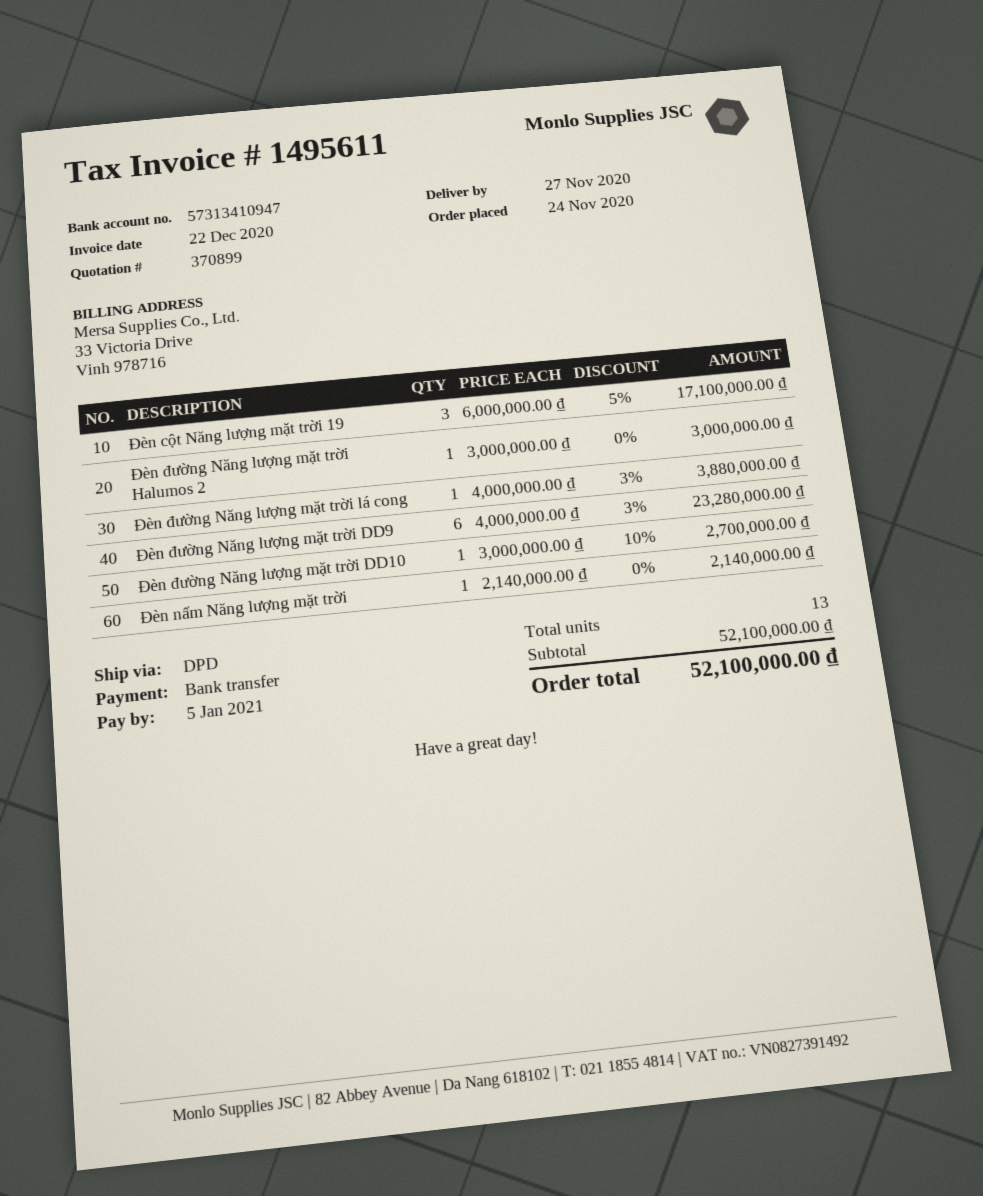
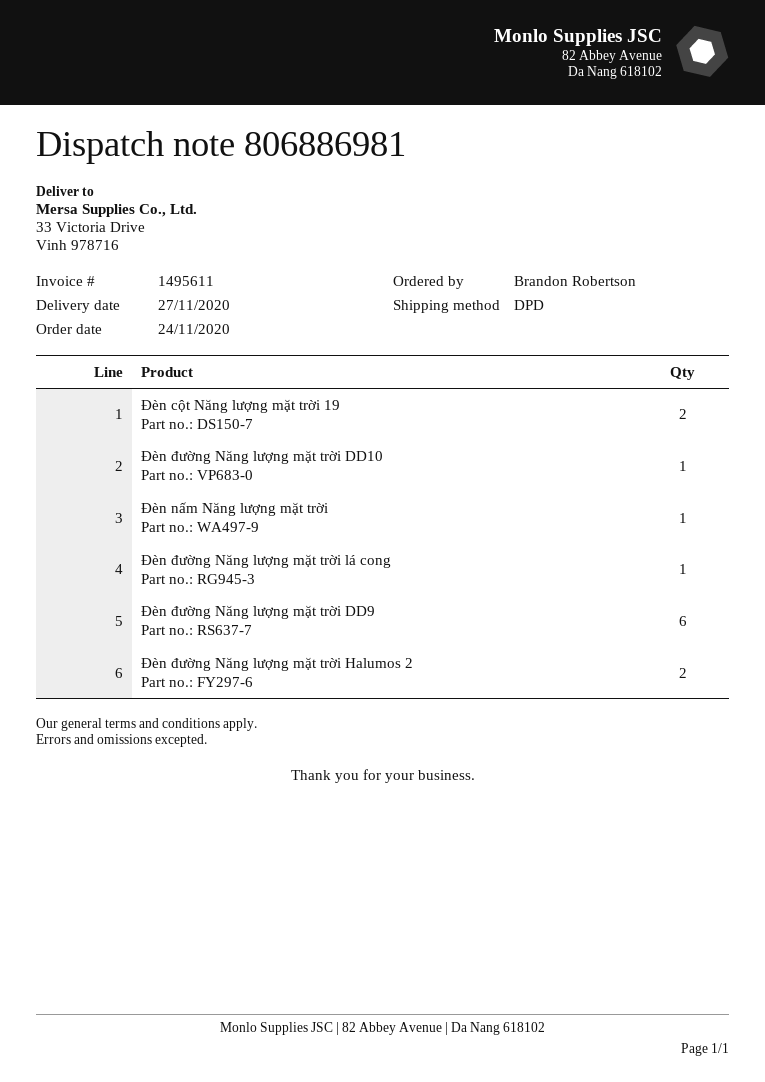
Đèn cột Năng lượng mặt trời 19: 3 -> 2
Đèn đường Năng lượng mặt trời Halumos 2: 1 -> 2

